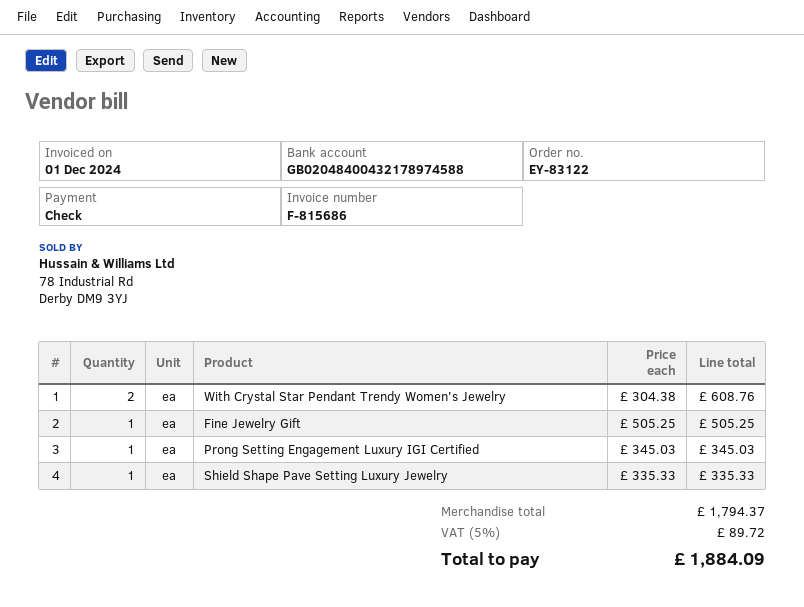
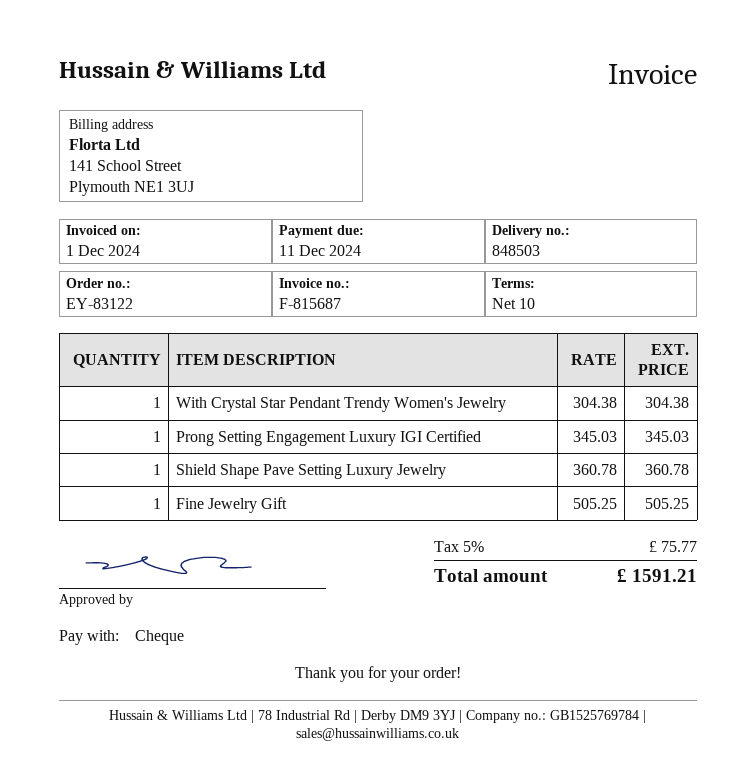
invoice number: F-815686 -> F-815687
With Crystal Star Pendant Trendy Women's Jewelry: 2 x 304.38 = 608.76 -> 1 x 304.38 = 304.38
Shield Shape Pave Setting Luxury Jewelry: 1 x 335.33 = 335.33 -> 1 x 360.78 = 360.78
tax: 5% = 89.72 -> 5% = 75.77
total: 1884.09 -> 1591.21

